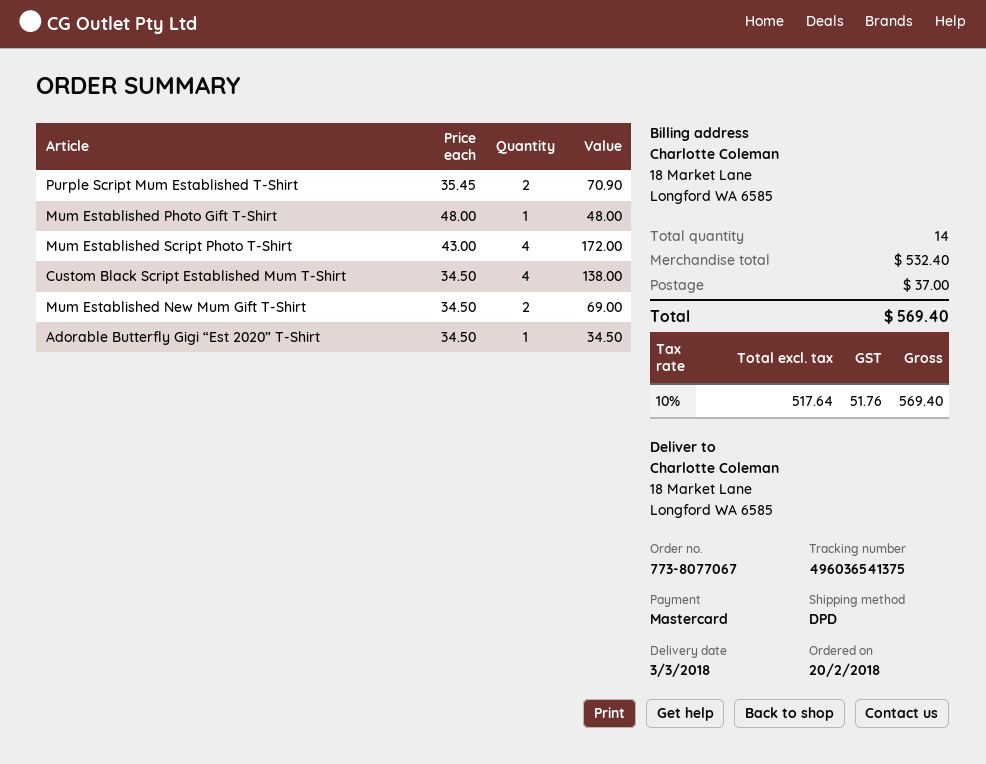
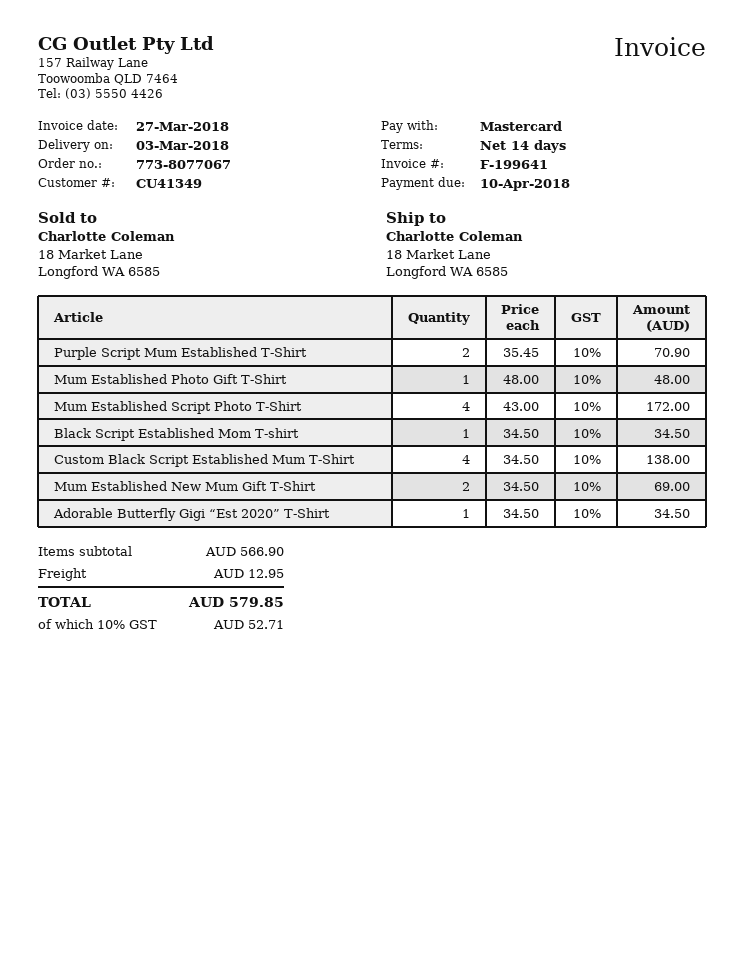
Black Script Established Mom T-shirt: none -> 1 x 34.50 = 34.50
subtotal: 532.40 -> 566.90
shipping: 37.00 -> 12.95
tax: 10% = 51.76 -> 10% = 52.71
total: 569.40 -> 579.85

